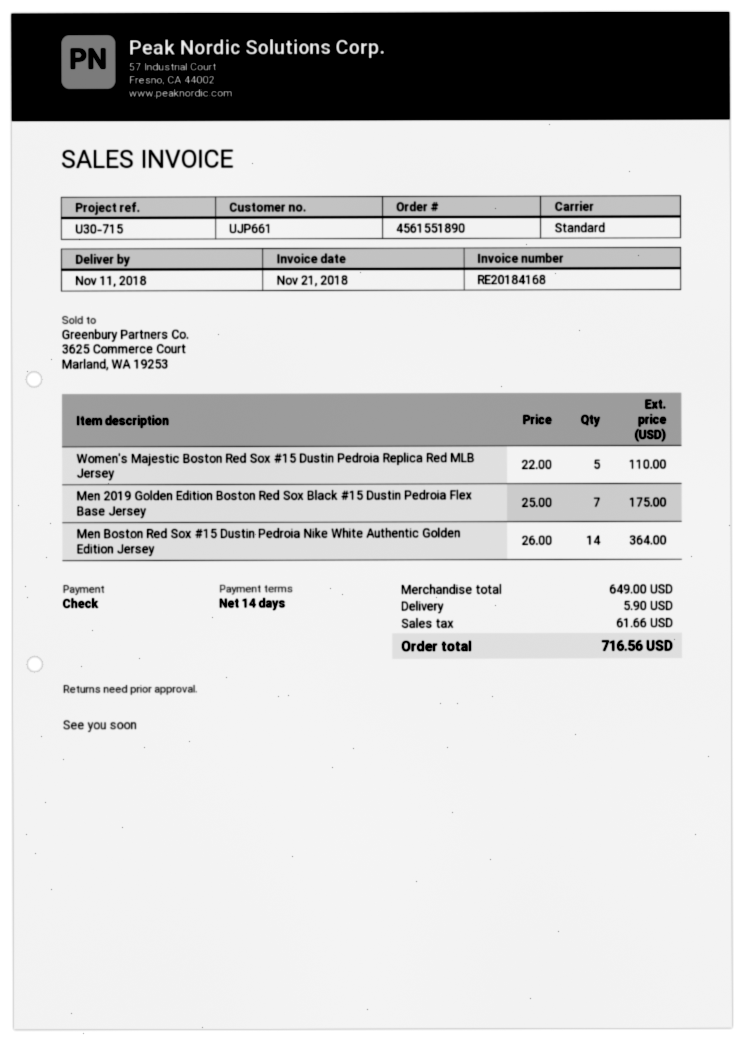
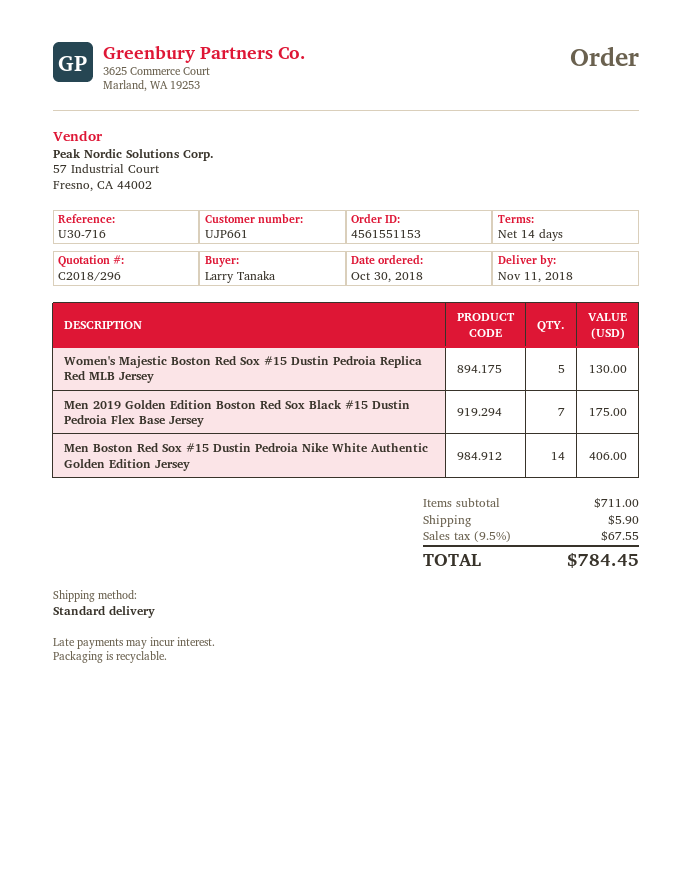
order number: 4561551890 -> 4561551153
reference: U30-715 -> U30-716
Women's Majestic Boston Red Sox #15 Dustin Pedroia Replica Red MLB Jersey: 5 for 110.00 -> 5 for 130.00
Men Boston Red Sox #15 Dustin Pedroia Nike White Authentic Golden Edition Jersey: 14 for 364.00 -> 14 for 406.00
subtotal: 649.00 -> 711.00
tax: 61.66 -> 67.55
total: 716.56 -> 784.45

